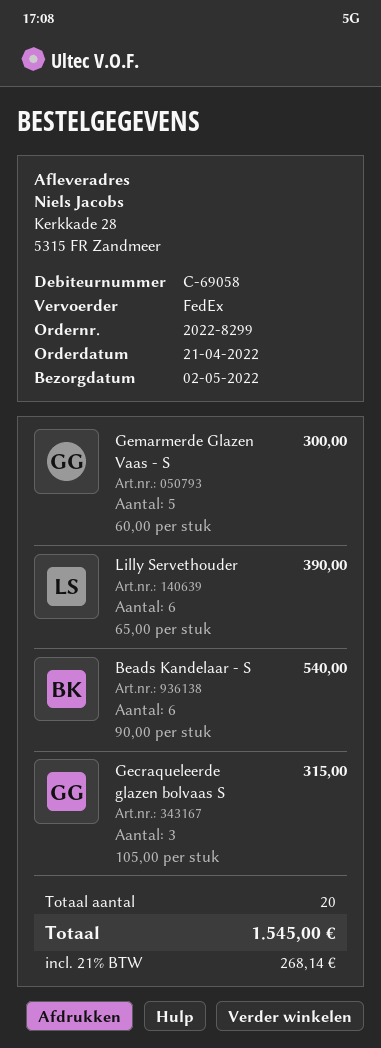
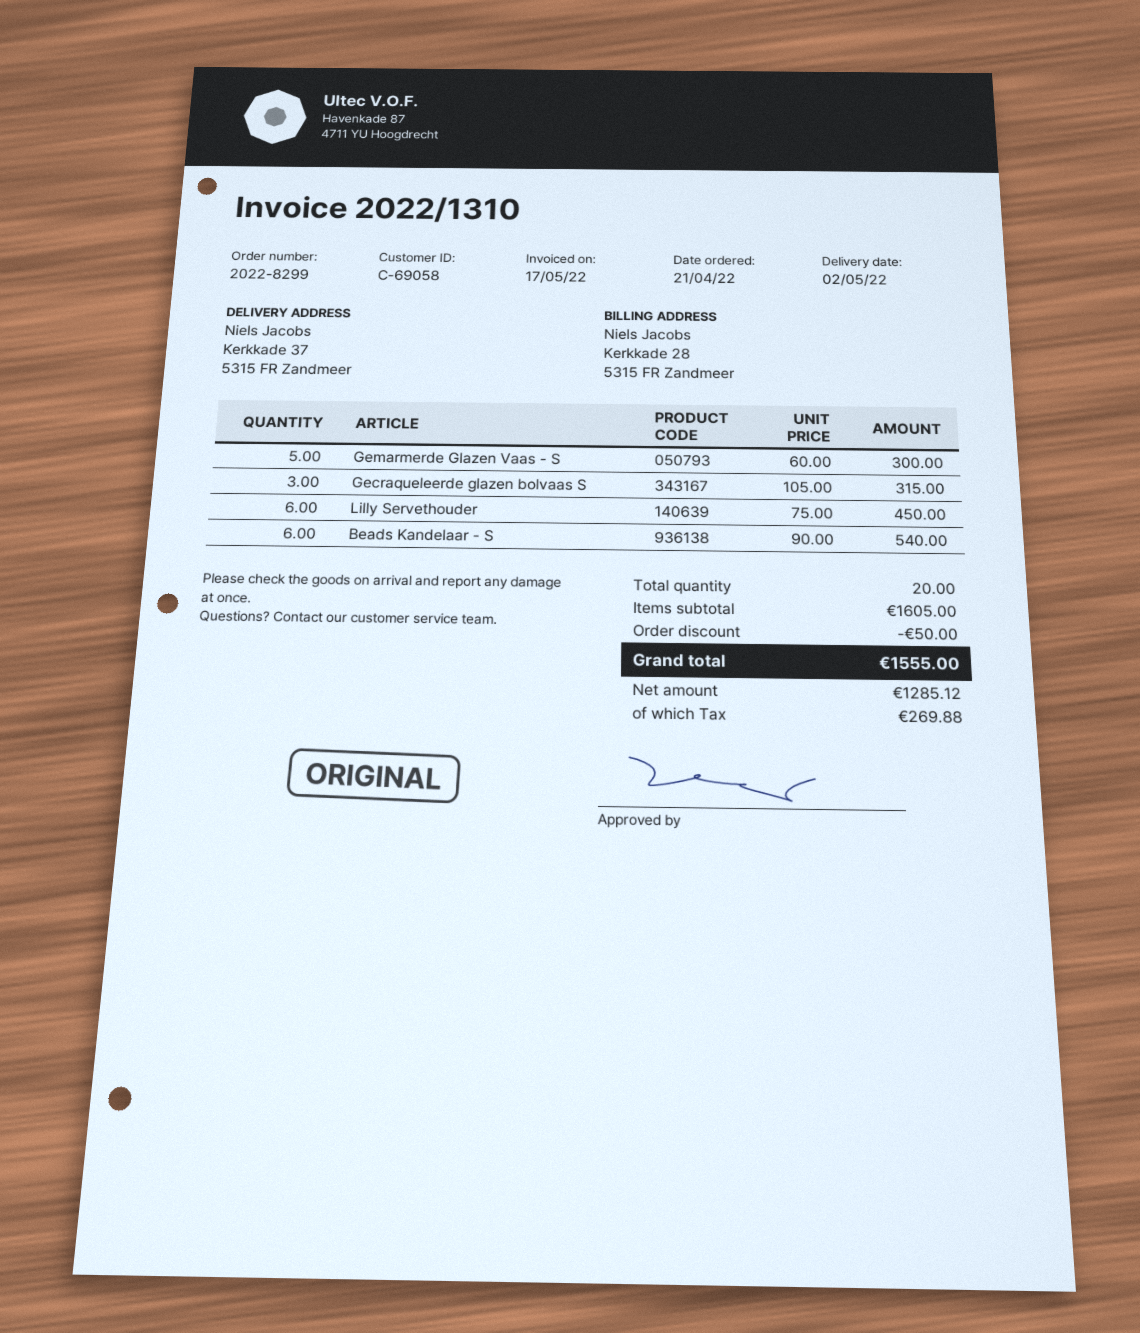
ship to: Kerkkade 28, 5315 FR Zandmeer -> Kerkkade 37, 5315 FR Zandmeer
Lilly Servethouder: 6 x 65.00 = 390.00 -> 6 x 75.00 = 450.00
discount: none -> 50.00
tax: 268.14 -> 269.88
total: 1545.00 -> 1555.00

